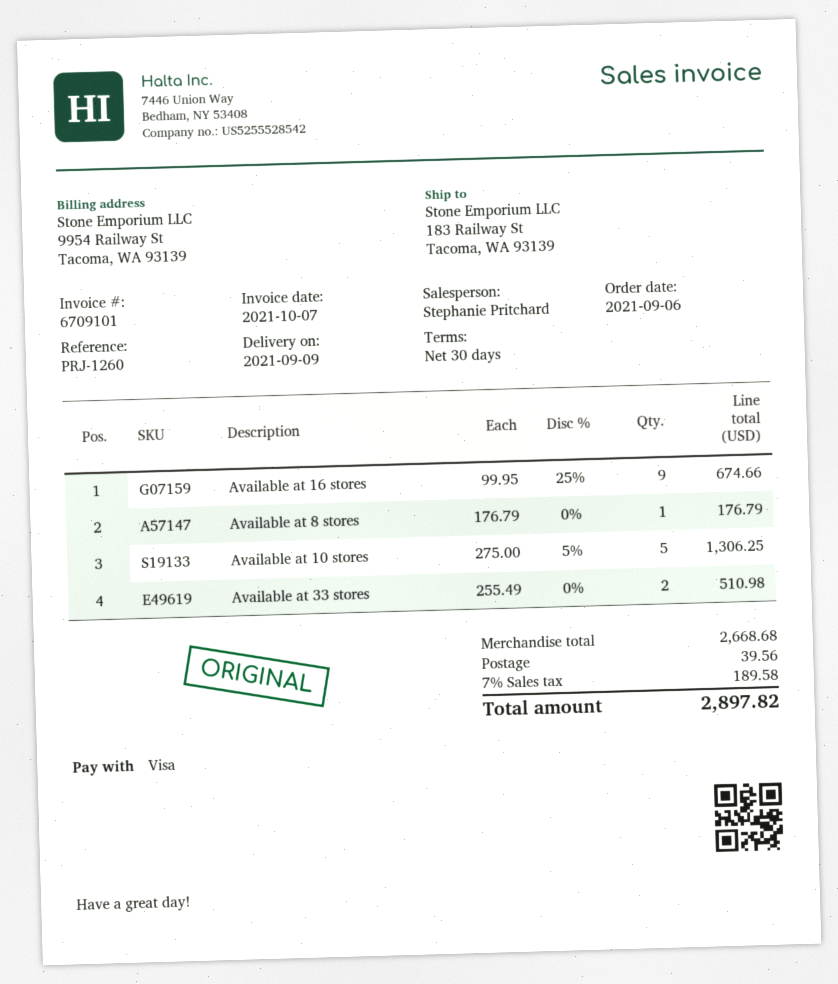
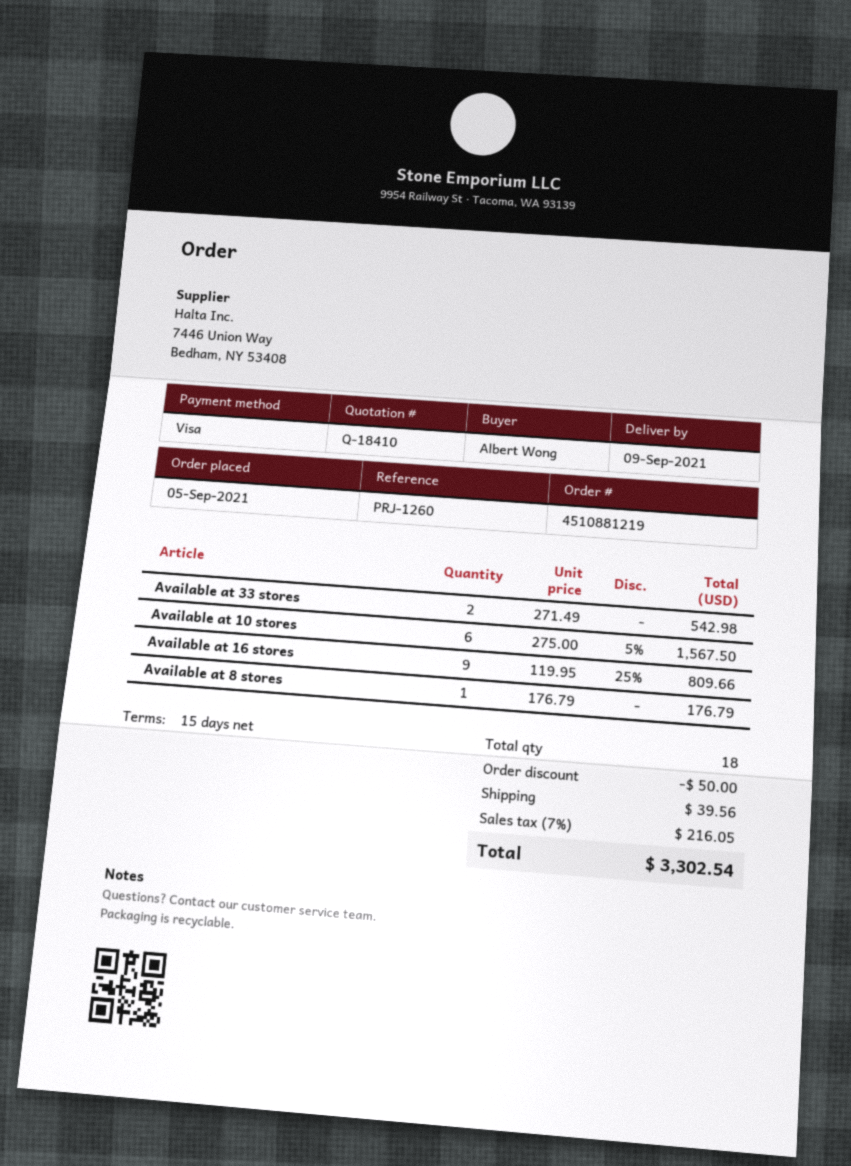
order date: 2021-09-06 -> 2021-09-05
payment terms: 30 days -> 15 days
Available at 16 stores: 9 x 99.95 - 25% = 674.66 -> 9 x 119.95 - 25% = 809.66
Available at 10 stores: 5 x 275.00 - 5% = 1306.25 -> 6 x 275.00 - 5% = 1567.50
Available at 33 stores: 2 x 255.49 = 510.98 -> 2 x 271.49 = 542.98
discount: none -> 50.00
tax: 7% = 189.58 -> 7% = 216.05
total: 2897.82 -> 3302.54

